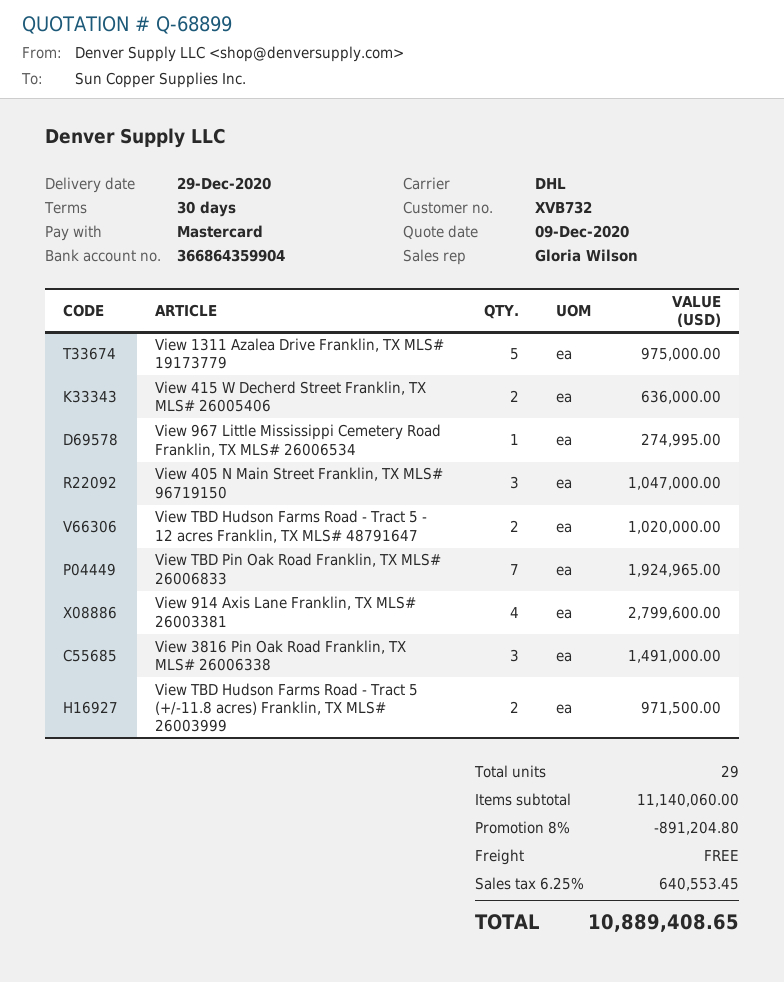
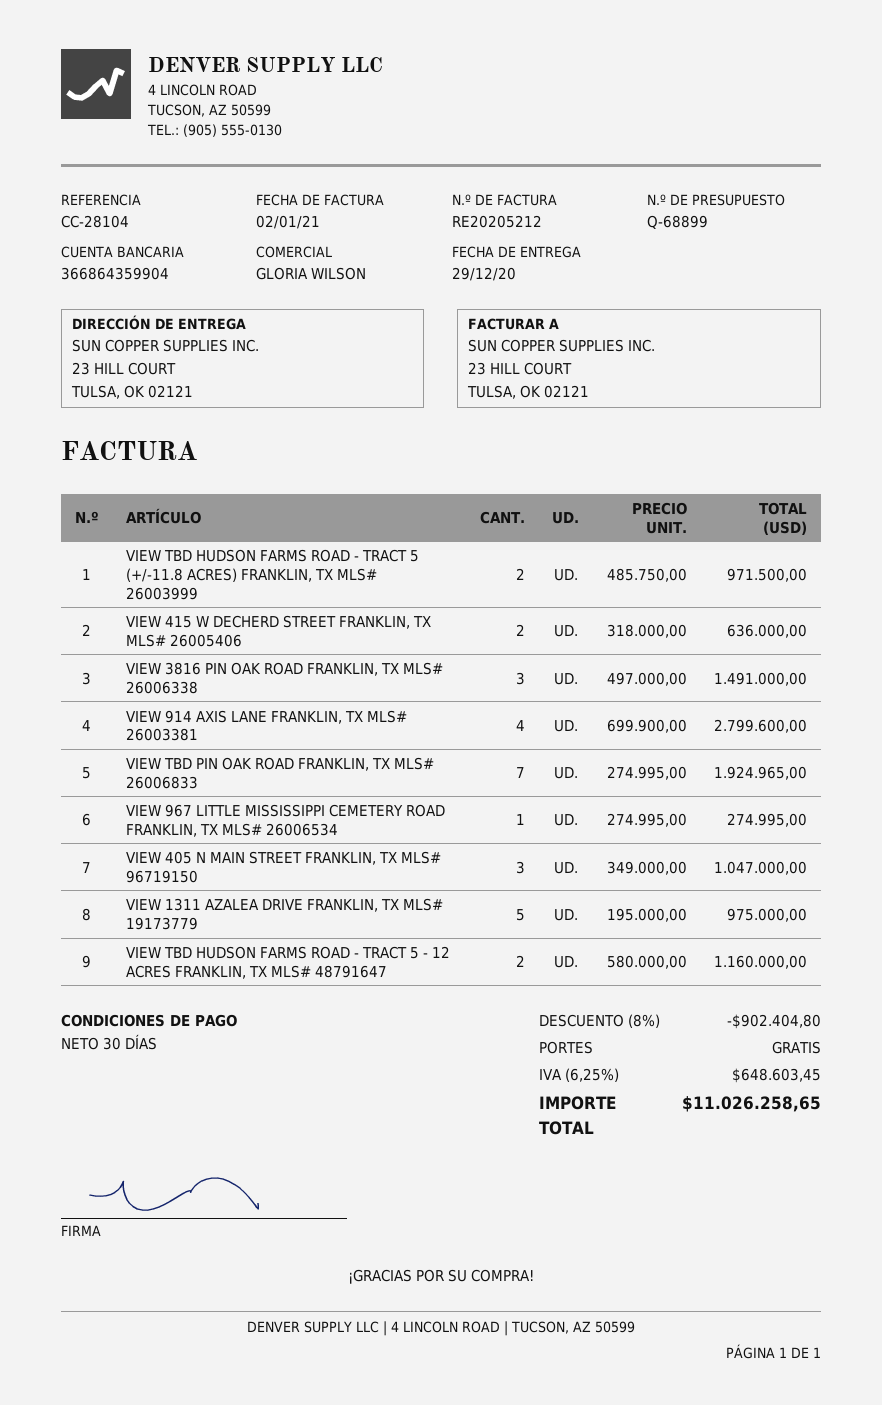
View TBD Hudson Farms Road - Tract 5 - 12 acres Franklin, TX MLS# 48791647: 2 for 1020000.00 -> 2 for 1160000.00
discount: 8% = 891204.80 -> 8% = 902404.80
tax: 6.25% = 640553.45 -> 6.25% = 648603.45
total: 10889408.65 -> 11026258.65

